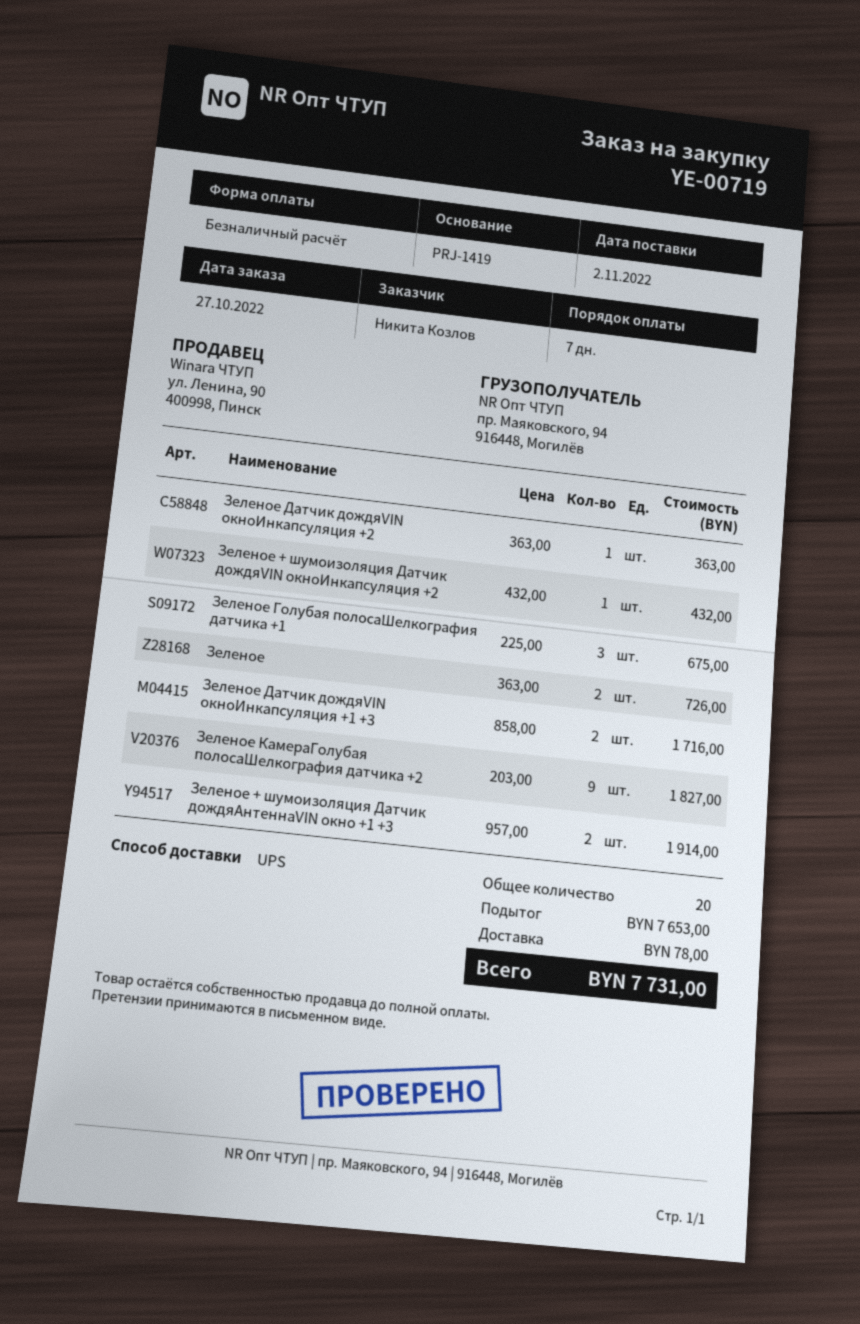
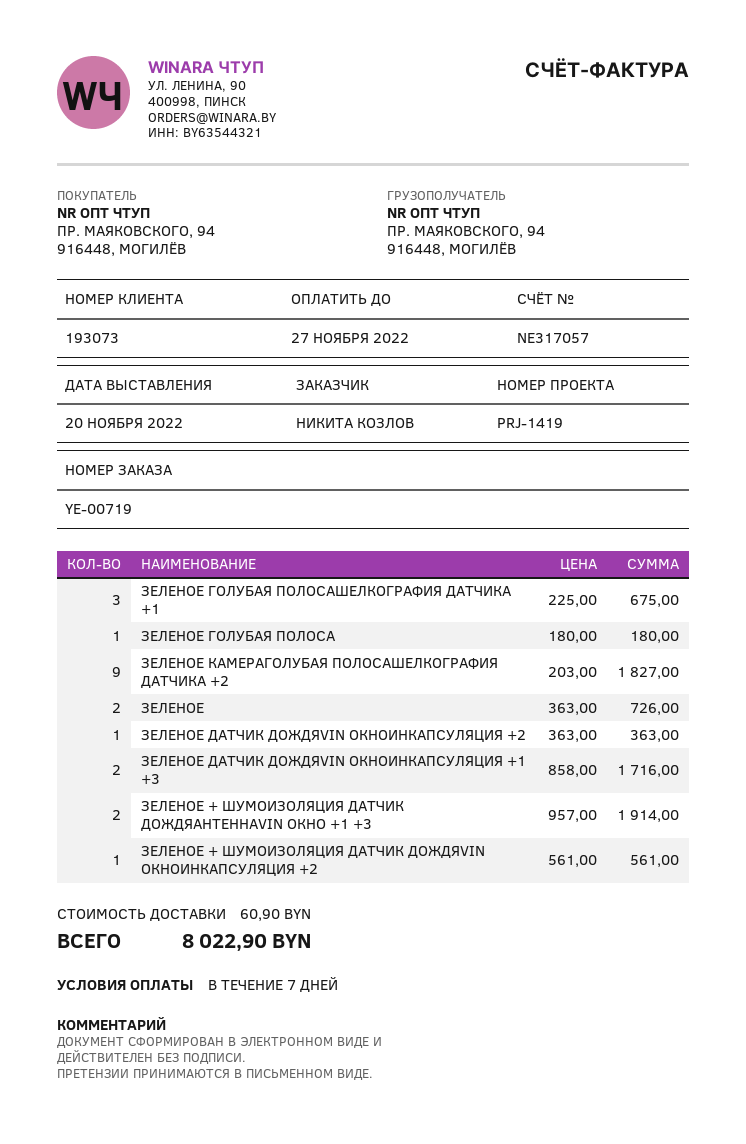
Зеленое + шумоизоляция Датчик дождяVIN окноИнкапсуляция +2: 1 x 432.00 = 432.00 -> 1 x 561.00 = 561.00
ЗЕЛЕНОЕ ГОЛУБАЯ ПОЛОСА: none -> 1 x 180.00 = 180.00
shipping: 78.00 -> 60.90
total: 7731.00 -> 8022.90

